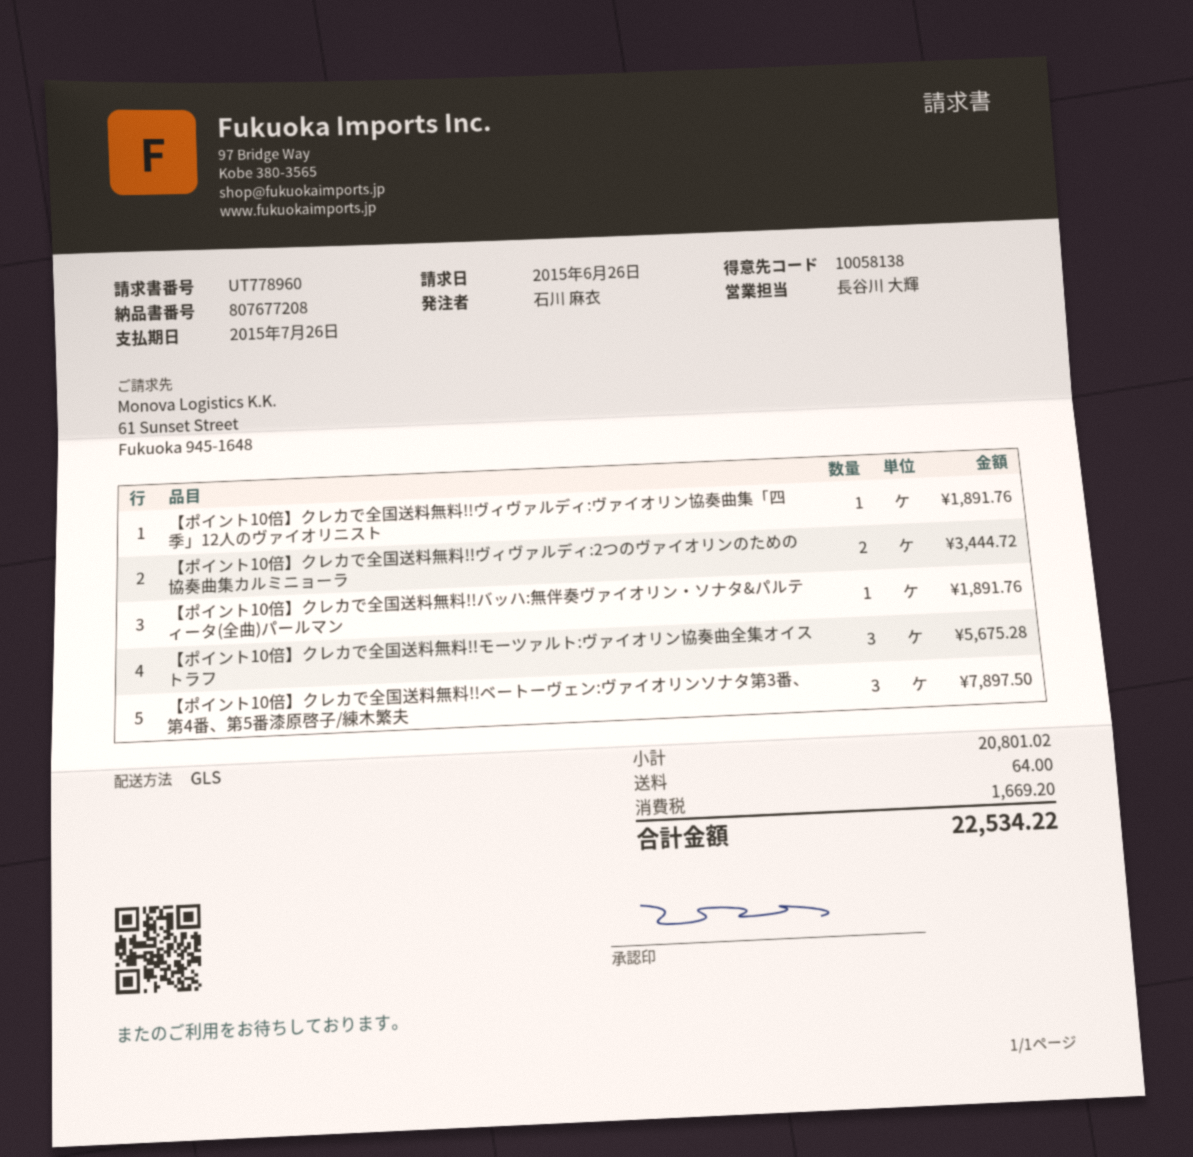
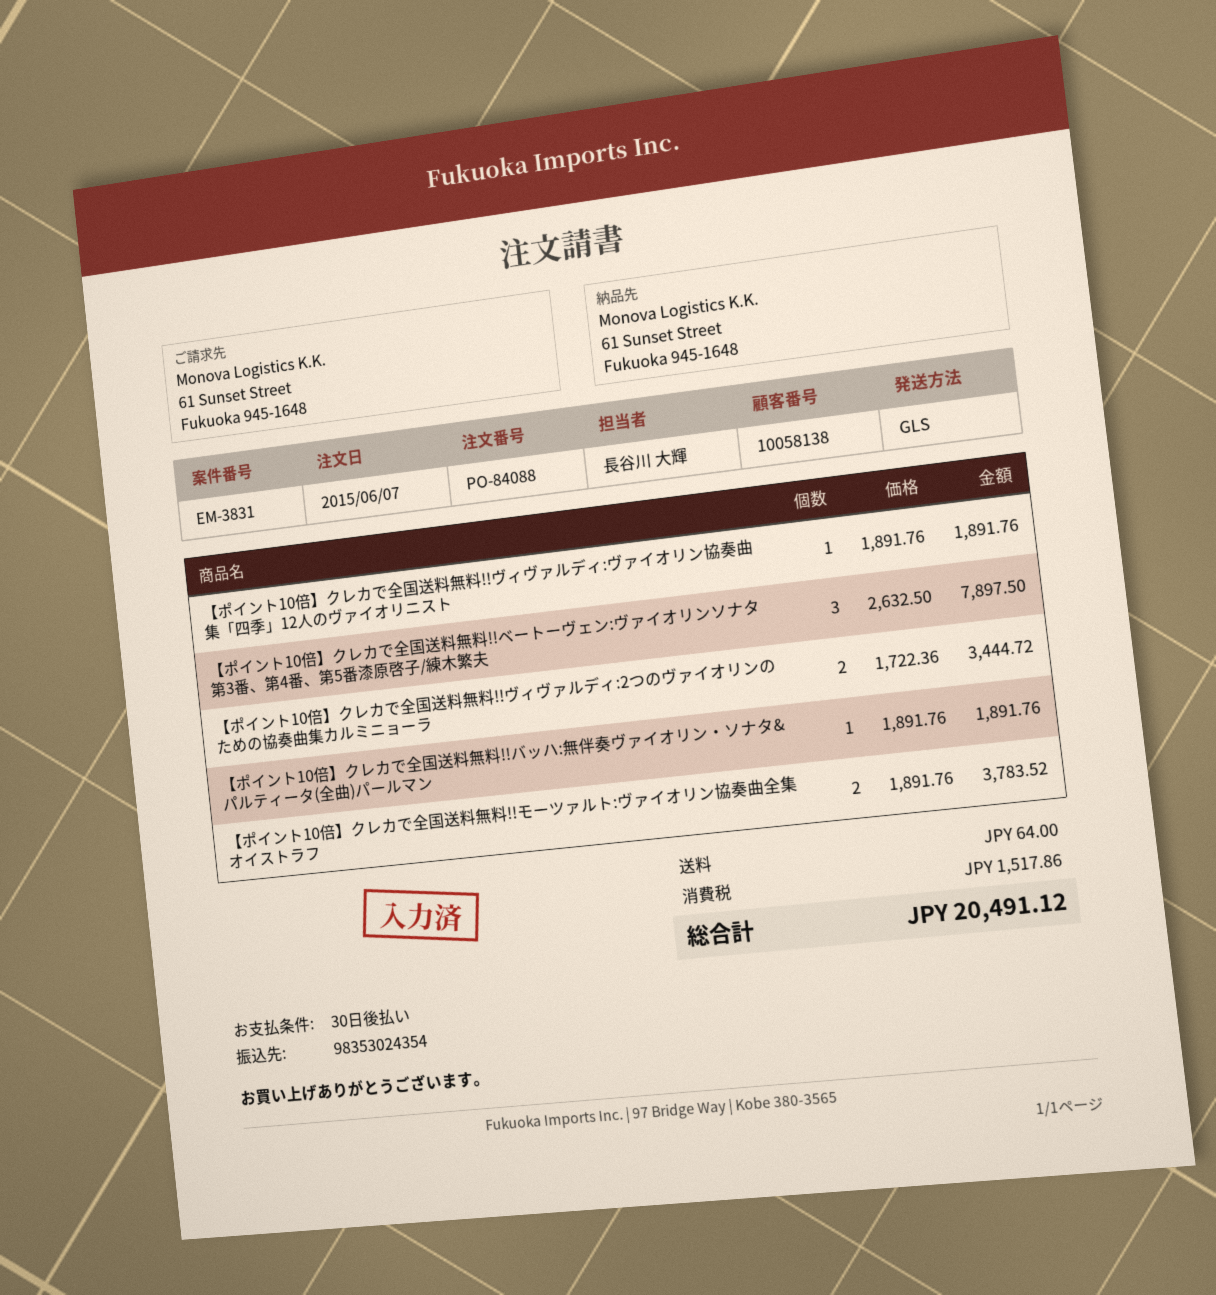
【ポイント10倍】クレカで全国送料無料!!モーツァルト:ヴァイオリン協奏曲全集オイストラフ: 3 for 5675.28 -> 2 for 3783.52
tax: 1669.20 -> 1517.86
total: 22534.22 -> 20491.12

